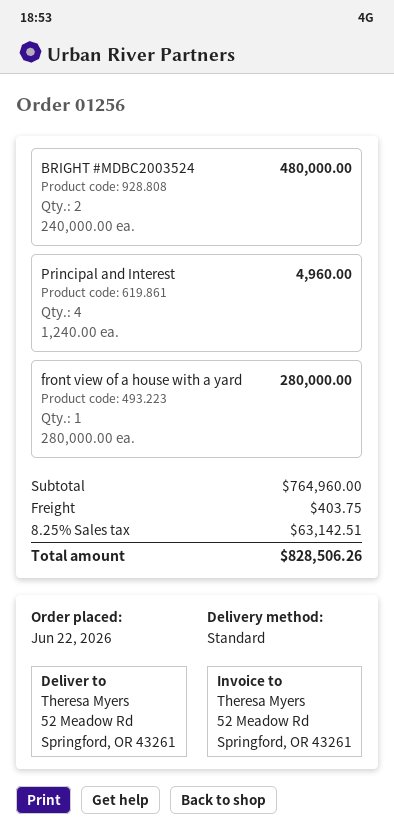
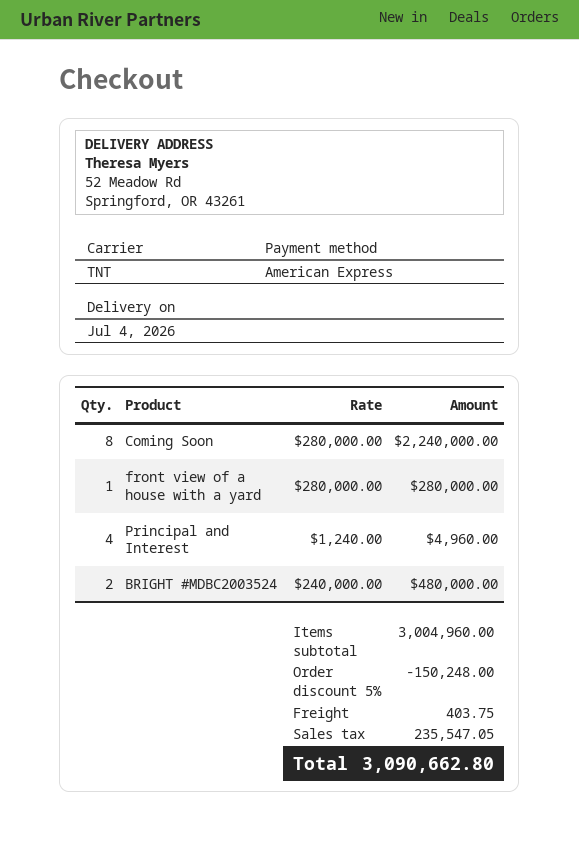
shipping method: standard -> TNT
Coming Soon: none -> 8 x 280000.00 = 2240000.00
subtotal: 764960.00 -> 3004960.00
discount: none -> 5% = 150248.00
tax: 63142.51 -> 235547.05
total: 828506.26 -> 3090662.80

